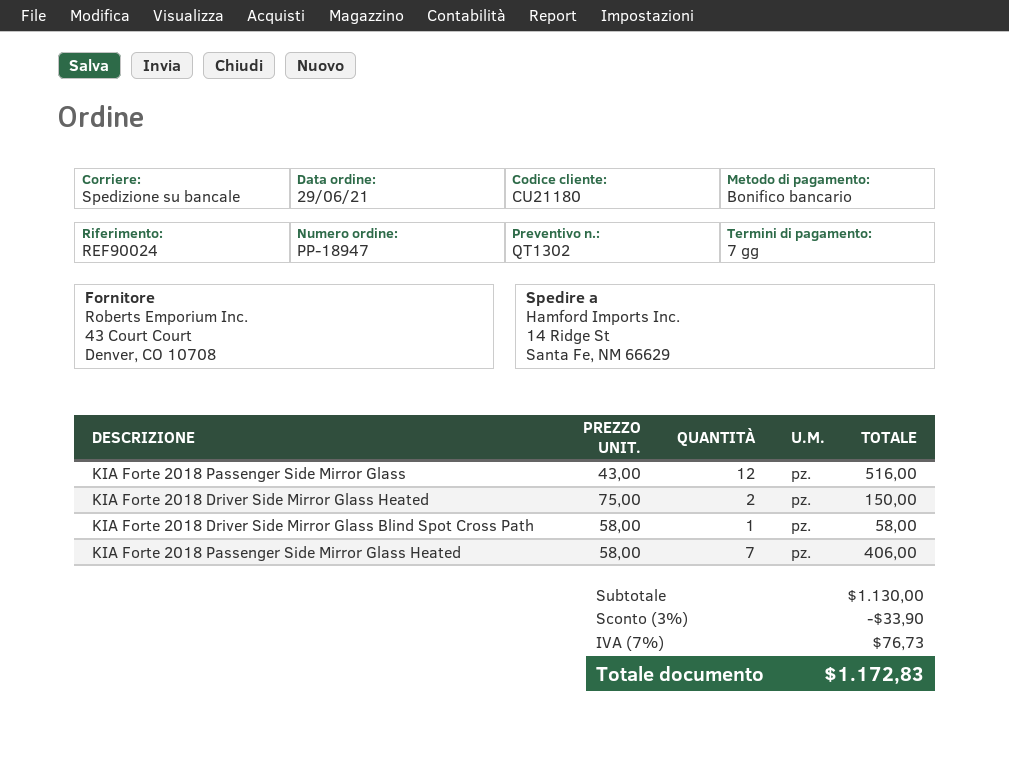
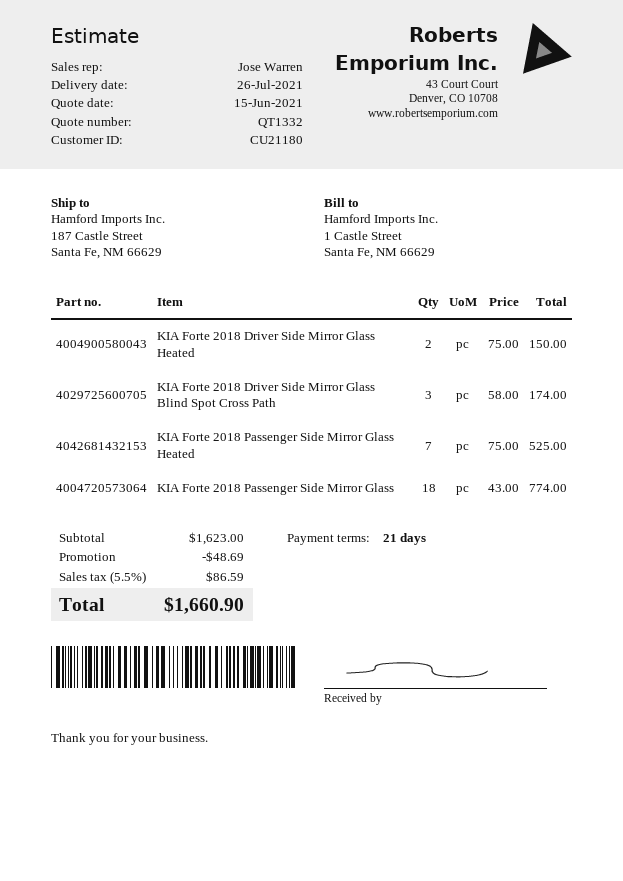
quote number: QT1302 -> QT1332
payment terms: 7 days -> 21 days
ship to: 14 Ridge St, Santa Fe, NM 66629 -> 187 Castle Street, Santa Fe, NM 66629
KIA Forte 2018 Passenger Side Mirror Glass: 12 x 43.00 = 516.00 -> 18 x 43.00 = 774.00
KIA Forte 2018 Driver Side Mirror Glass Blind Spot Cross Path: 1 x 58.00 = 58.00 -> 3 x 58.00 = 174.00
KIA Forte 2018 Passenger Side Mirror Glass Heated: 7 x 58.00 = 406.00 -> 7 x 75.00 = 525.00
subtotal: 1130.00 -> 1623.00
discount: 33.90 -> 48.69
tax: 7% = 76.73 -> 5.5% = 86.59
total: 1172.83 -> 1660.90

